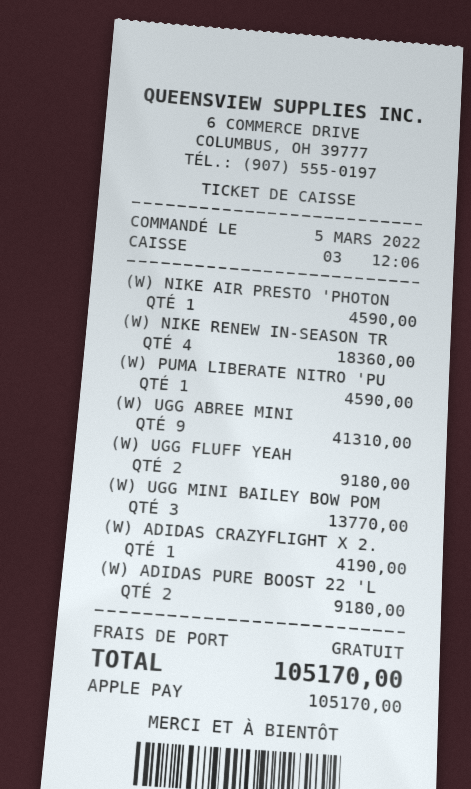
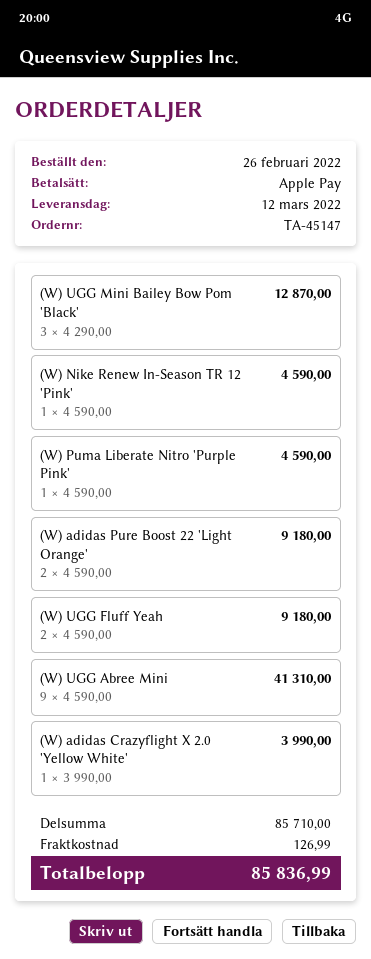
order date: 2022-03-05 -> 2022-02-26
(W) NIKE AIR PRESTO 'PHOTON: 1 for 4590.00 -> none
(W) NIKE RENEW IN-SEASON TR: 4 for 18360.00 -> 1 for 4590.00
(W) UGG MINI BAILEY BOW POM: 3 for 13770.00 -> 3 for 12870.00
(W) ADIDAS CRAZYFLIGHT X 2.: 1 for 4190.00 -> 1 for 3990.00
shipping: 0.00 -> 126.99
total: 105170.00 -> 85836.99

